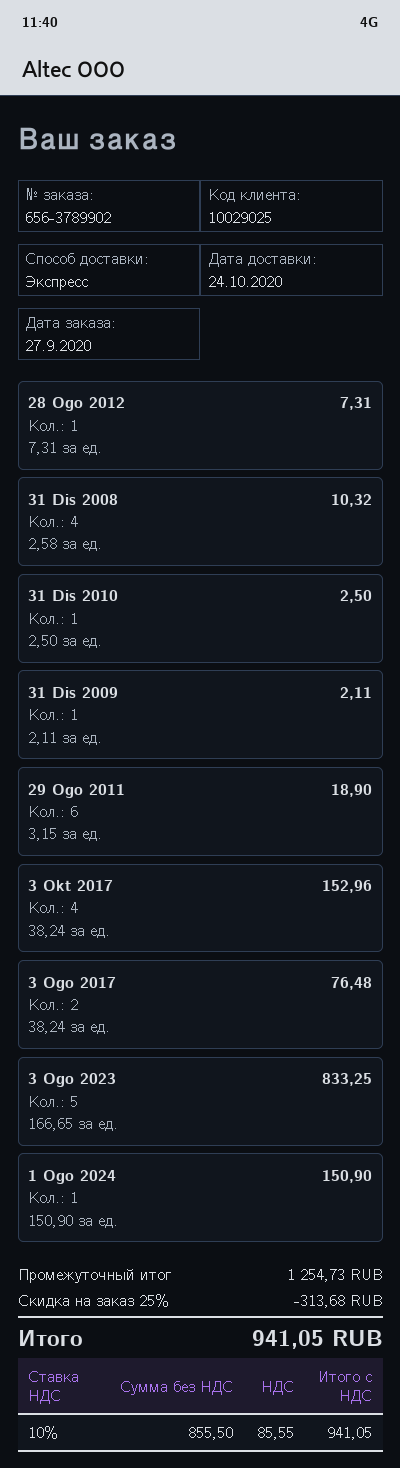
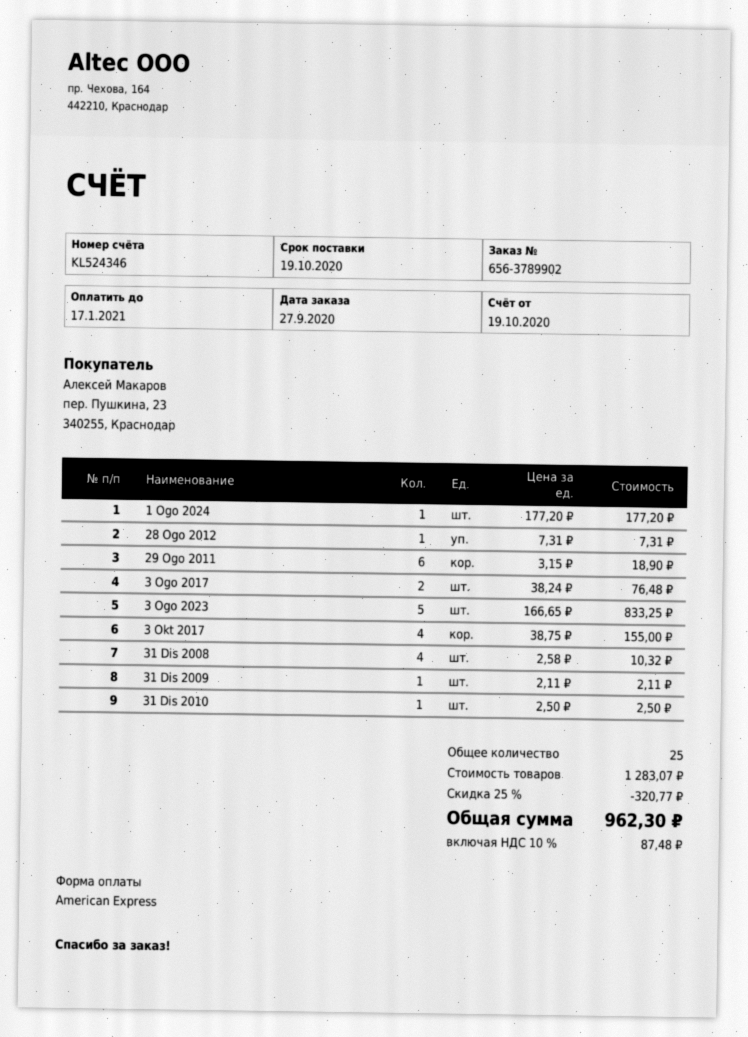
delivery date: 2020-10-24 -> 2020-10-19
3 Okt 2017: 4 x 38.24 = 152.96 -> 4 x 38.75 = 155.00
1 Ogo 2024: 1 x 150.90 = 150.90 -> 1 x 177.20 = 177.20
subtotal: 1254.73 -> 1283.07
discount: 25% = 313.68 -> 25% = 320.77
tax: 10% = 85.55 -> 10% = 87.48
total: 941.05 -> 962.30

